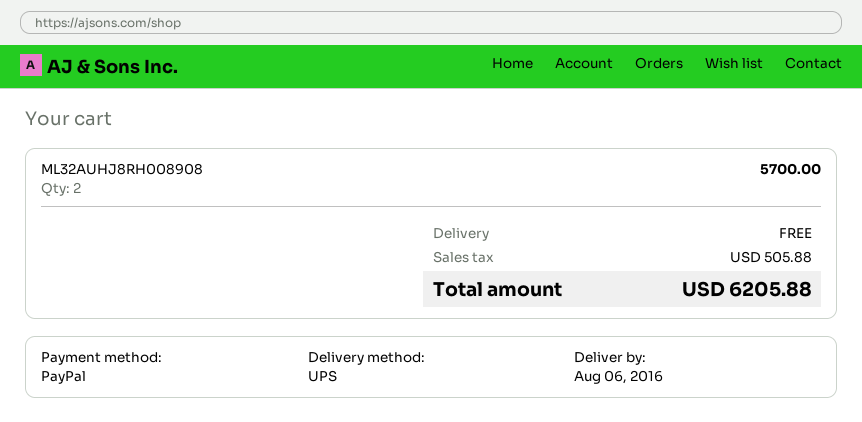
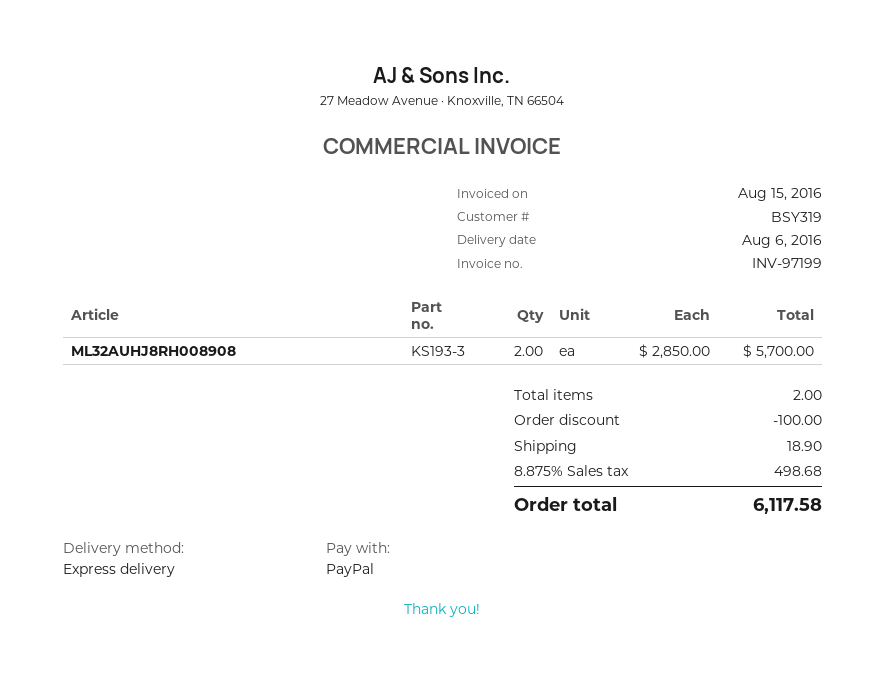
shipping method: UPS -> express
discount: none -> 100.00
shipping: 0.00 -> 18.90
tax: 505.88 -> 498.68
total: 6205.88 -> 6117.58

